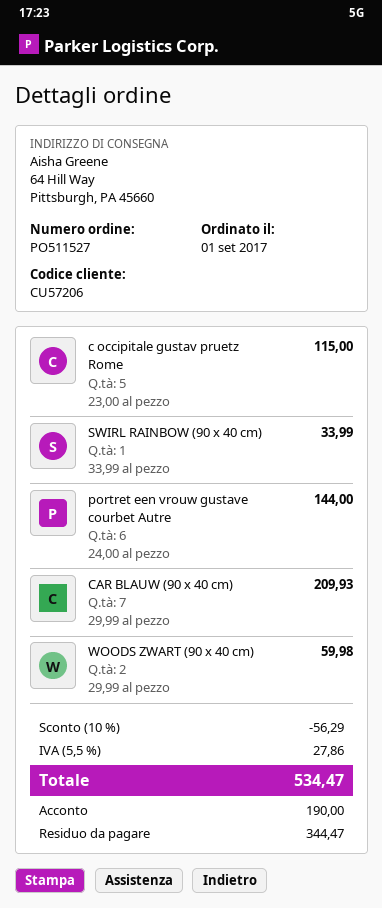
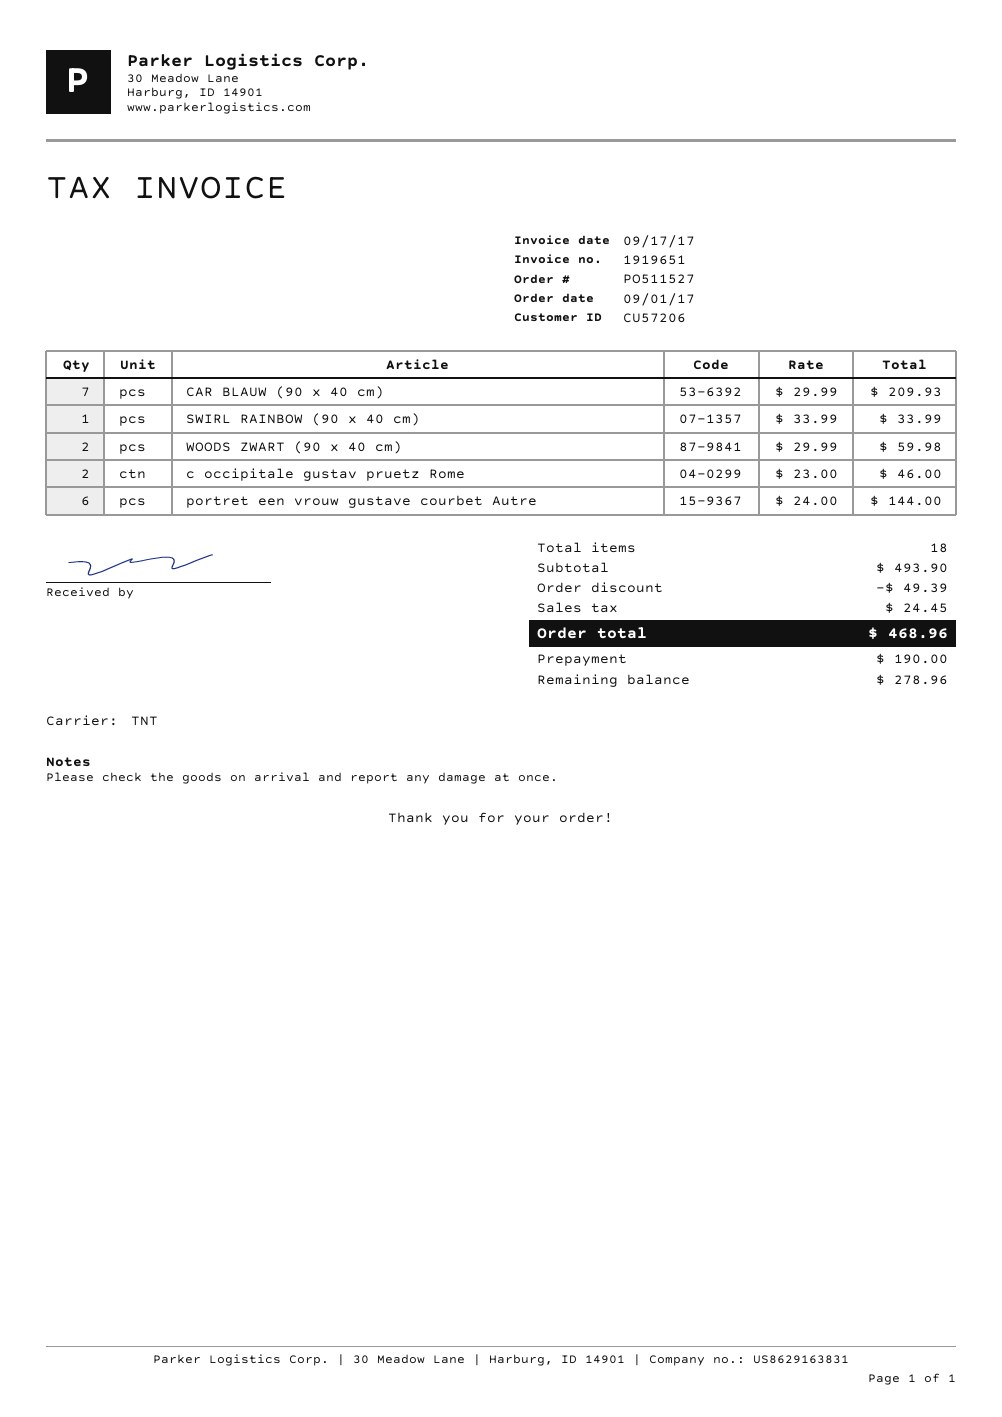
c occipitale gustav pruetz Rome: 5 x 23.00 = 115.00 -> 2 x 23.00 = 46.00
discount: 56.29 -> 49.39
tax: 27.86 -> 24.45
total: 534.47 -> 468.96
balance: 344.47 -> 278.96

